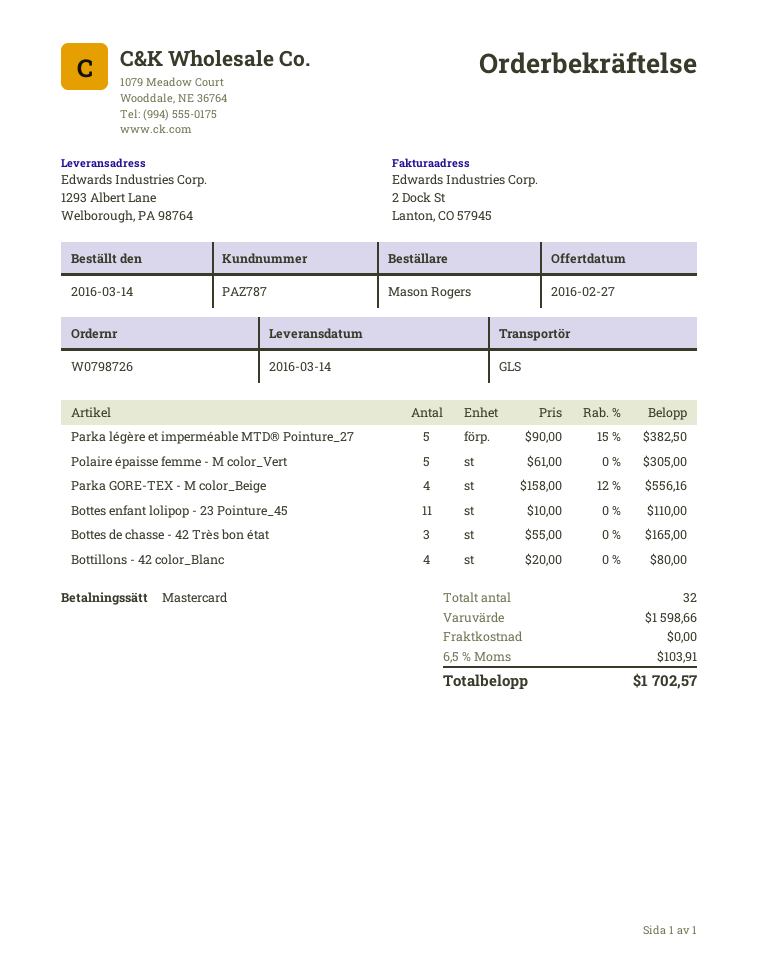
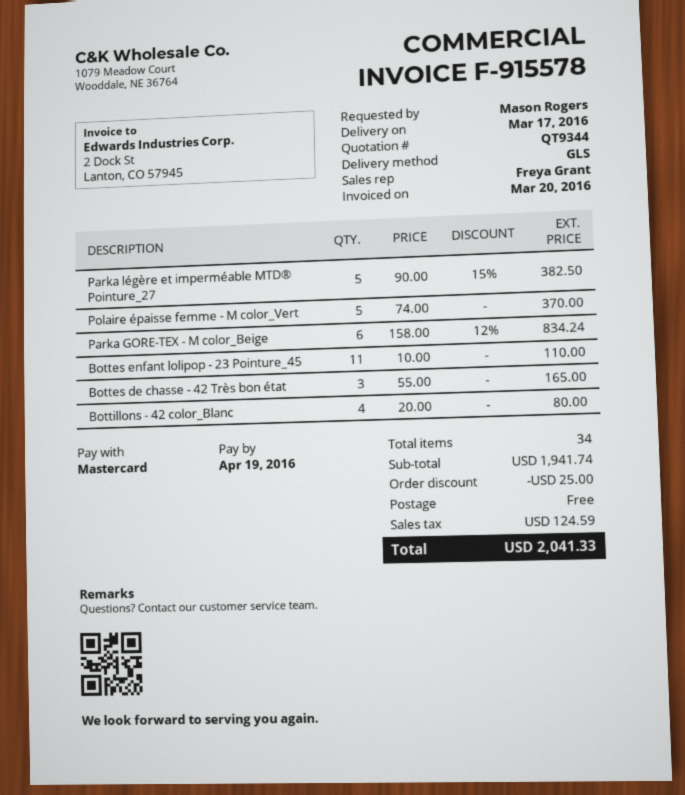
delivery date: 2016-03-14 -> 2016-03-17
Polaire épaisse femme - M color_Vert: 5 x 61.00 = 305.00 -> 5 x 74.00 = 370.00
Parka GORE-TEX - M color_Beige: 4 x 158.00 - 12% = 556.16 -> 6 x 158.00 - 12% = 834.24
total quantity: 32 -> 34
subtotal: 1598.66 -> 1941.74
discount: none -> 25.00
tax: 103.91 -> 124.59
total: 1702.57 -> 2041.33

